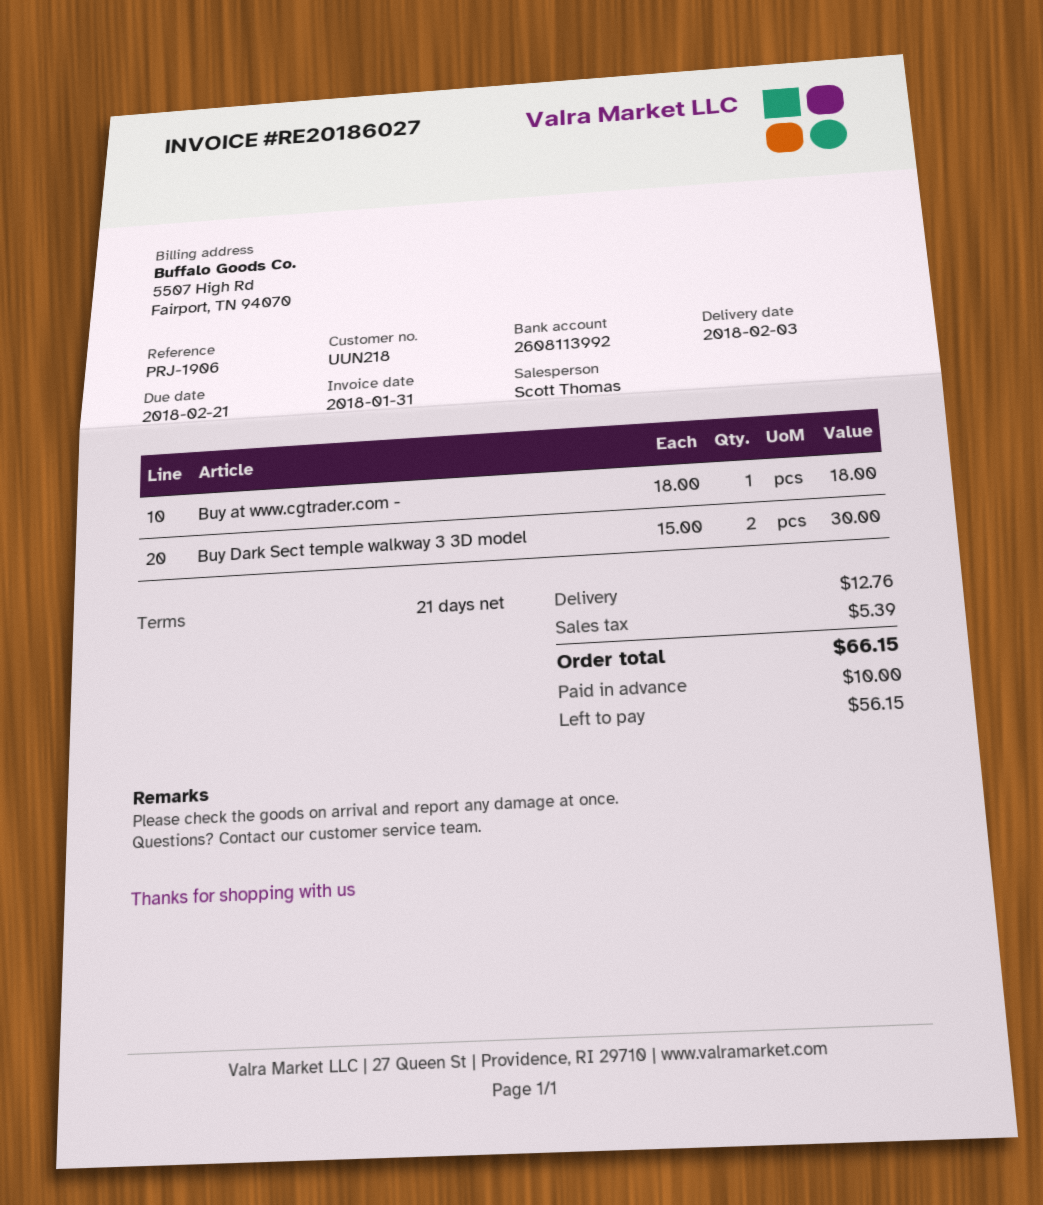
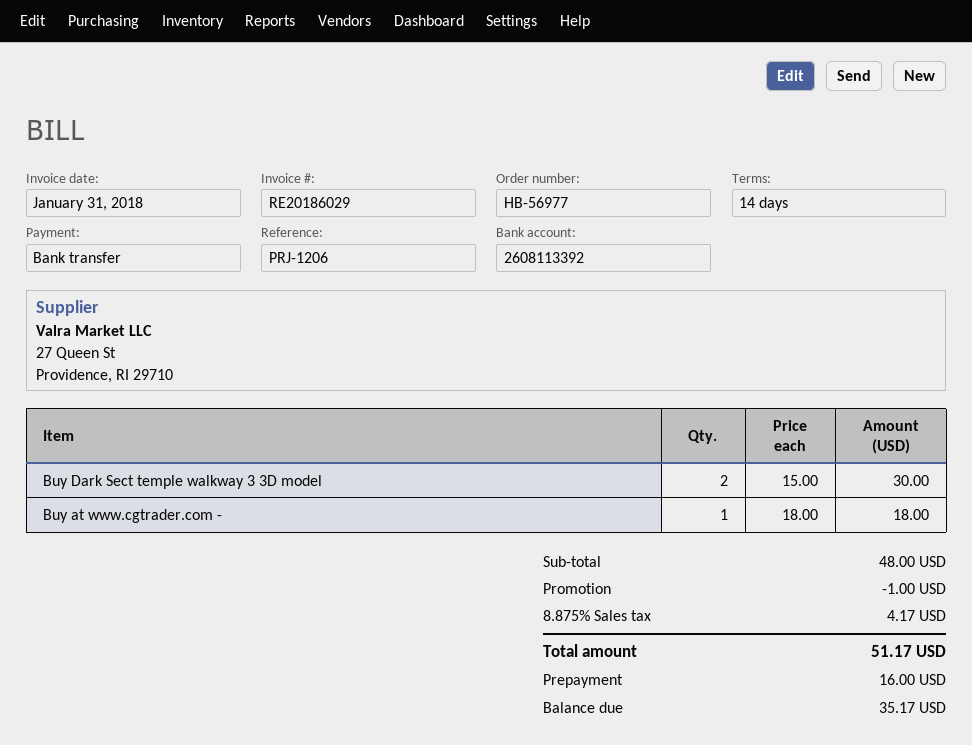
invoice number: RE20186027 -> RE20186029
payment terms: 21 days -> 14 days
reference: PRJ-1906 -> PRJ-1206
bank account: 2608113992 -> 2608113392
discount: none -> 1.00
shipping: 12.76 -> none
tax: 5.39 -> 4.17
total: 66.15 -> 51.17
deposit: 10.00 -> 16.00
balance: 56.15 -> 35.17

